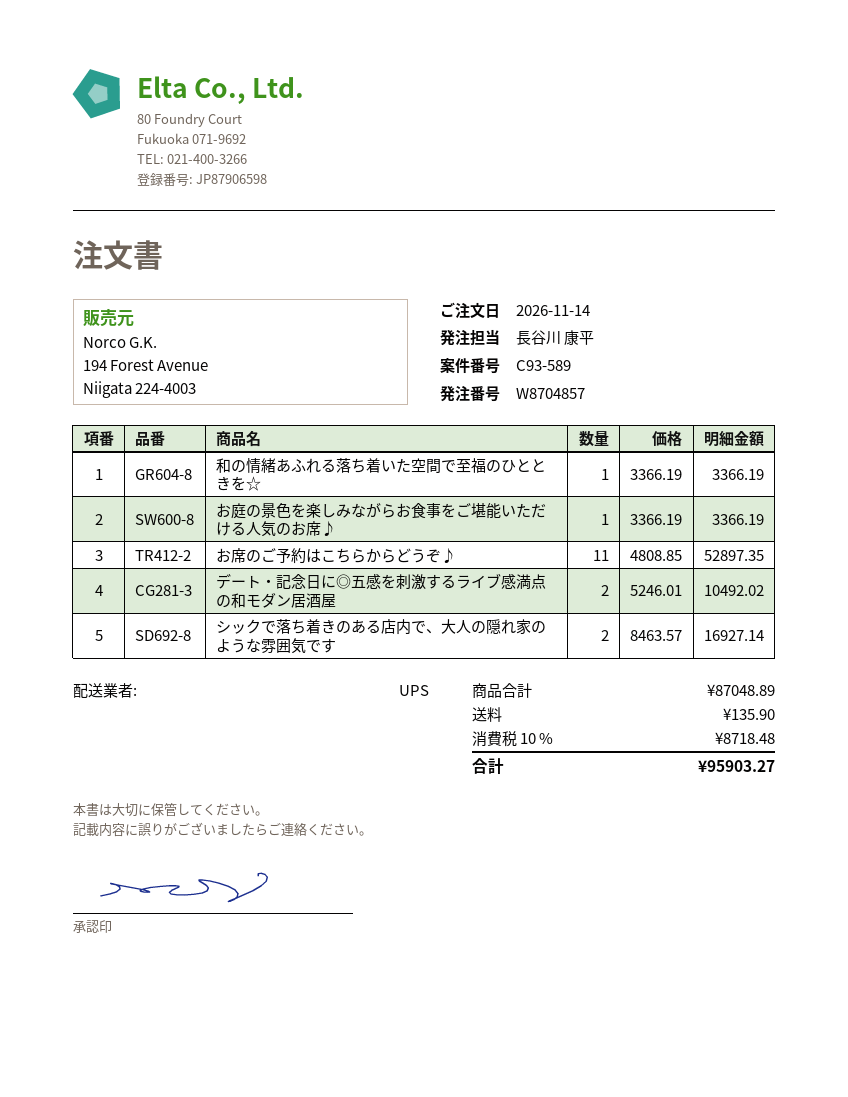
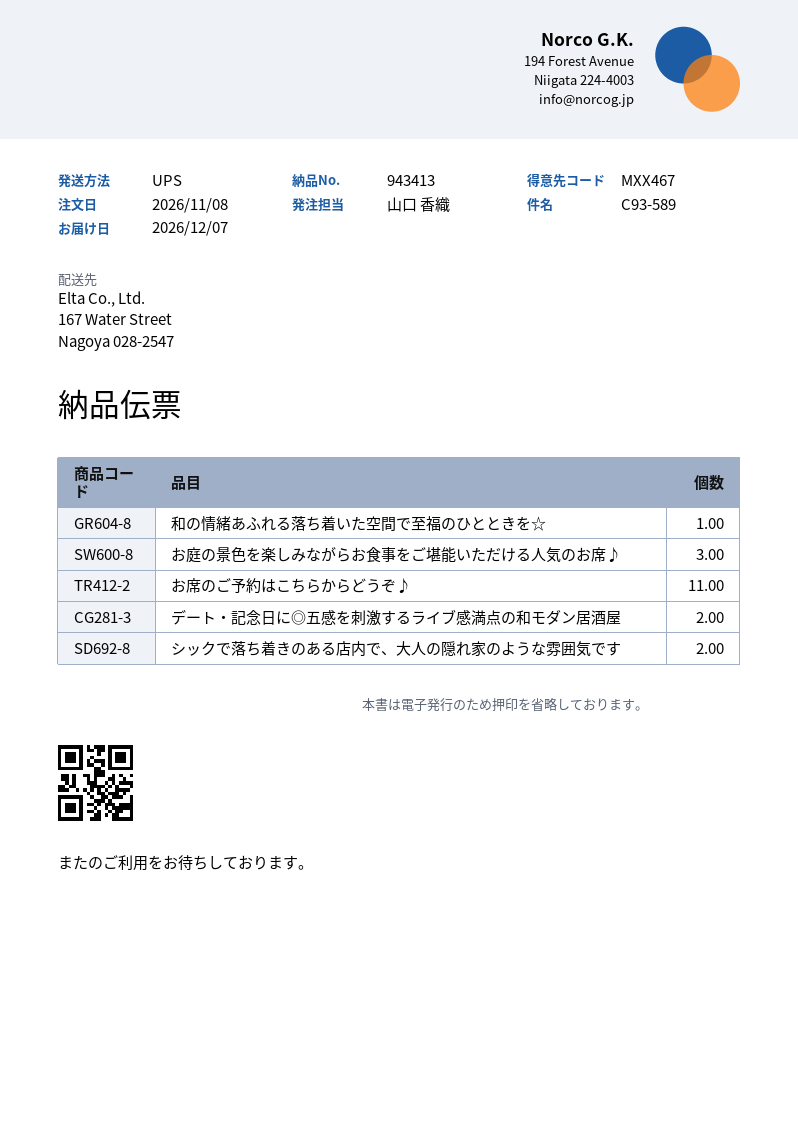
order date: 2026-11-14 -> 2026-11-08
ordered by: 長谷川 康平 -> 山口 香織
お庭の景色を楽しみながらお食事をご堪能いただける人気のお席♪: 1 -> 3

